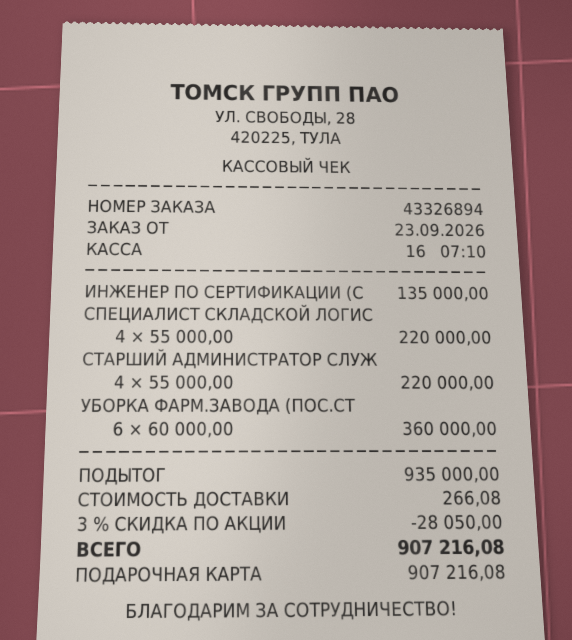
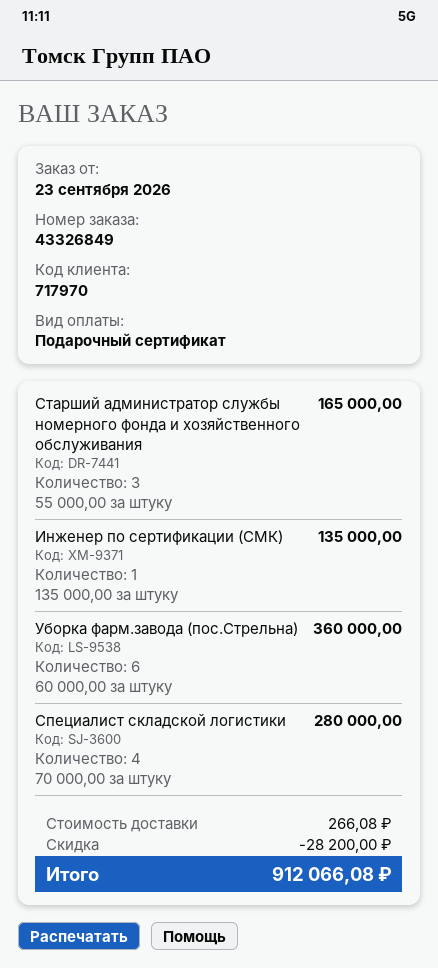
order number: 43326894 -> 43326849
СПЕЦИАЛИСТ СКЛАДСКОЙ ЛОГИС: 4 x 55000.00 = 220000.00 -> 4 x 70000.00 = 280000.00
СТАРШИЙ АДМИНИСТРАТОР СЛУЖ: 4 x 55000.00 = 220000.00 -> 3 x 55000.00 = 165000.00
discount: 28050.00 -> 28200.00
total: 907216.08 -> 912066.08

